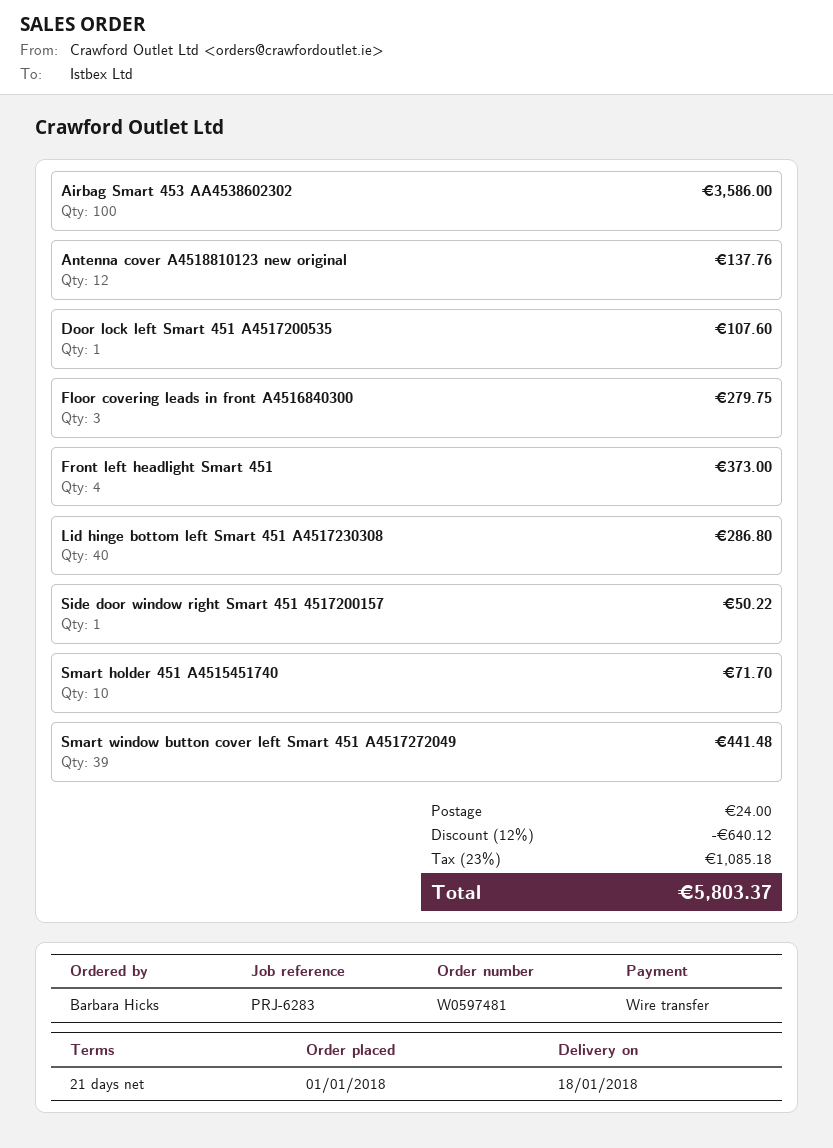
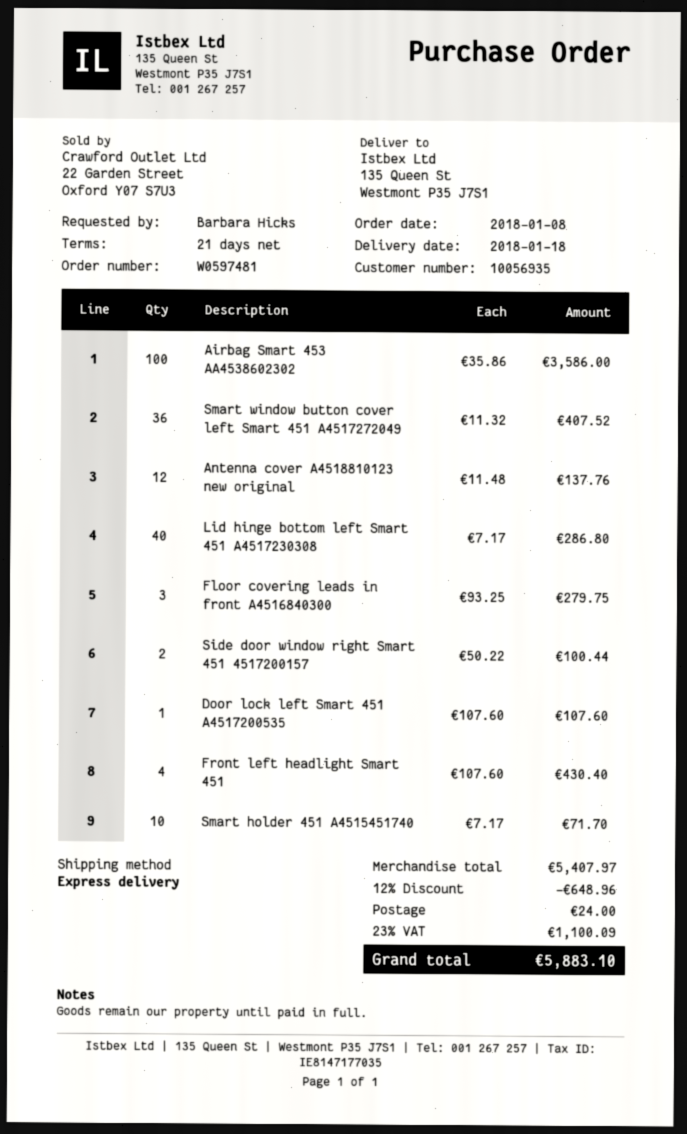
order date: 2018-01-01 -> 2018-01-08
Front left headlight Smart 451: 4 for 373.00 -> 4 for 430.40
Side door window right Smart 451 4517200157: 1 for 50.22 -> 2 for 100.44
Smart window button cover left Smart 451 А4517272049: 39 for 441.48 -> 36 for 407.52
discount: 12% = 640.12 -> 12% = 648.96
tax: 23% = 1085.18 -> 23% = 1100.09
total: 5803.37 -> 5883.10

